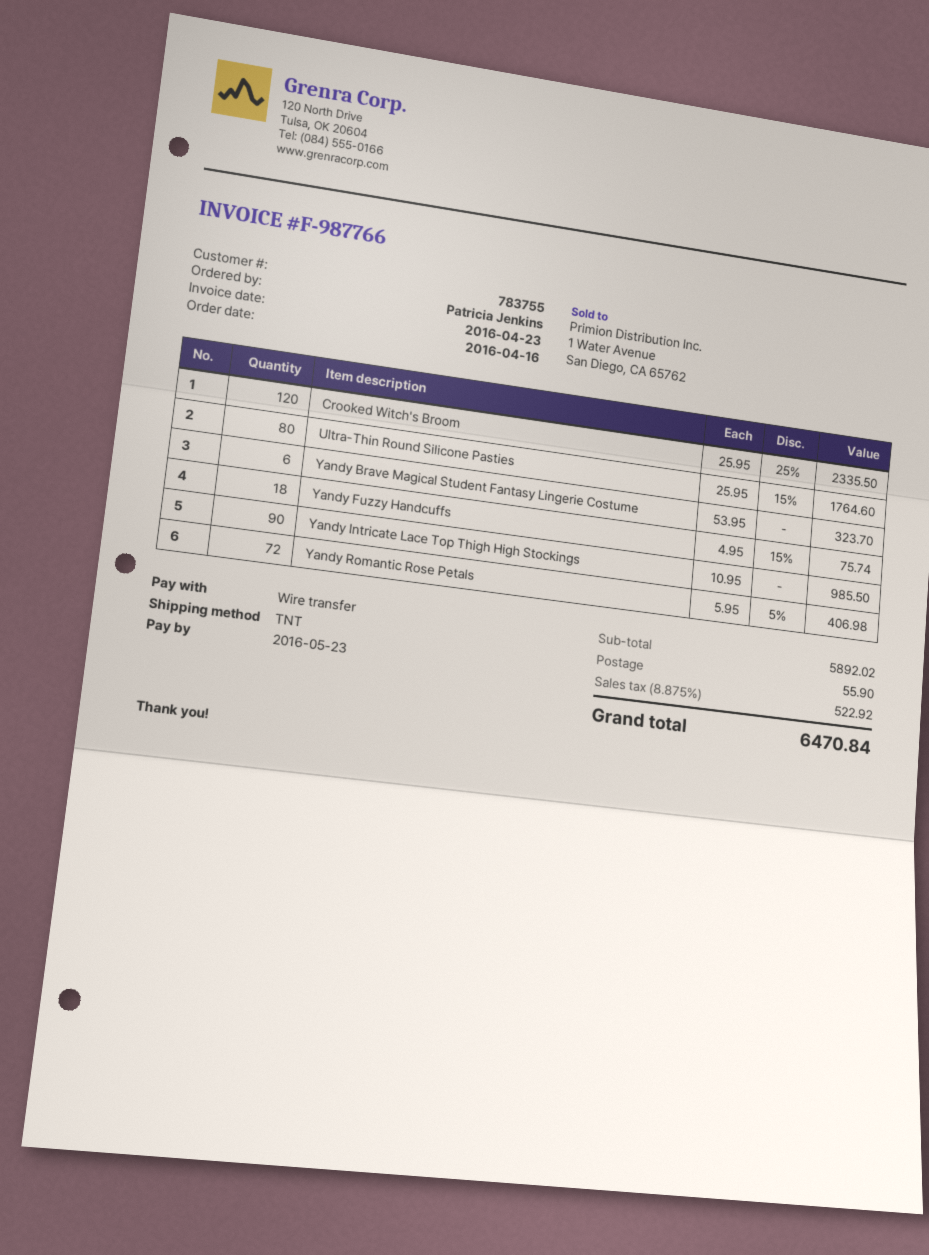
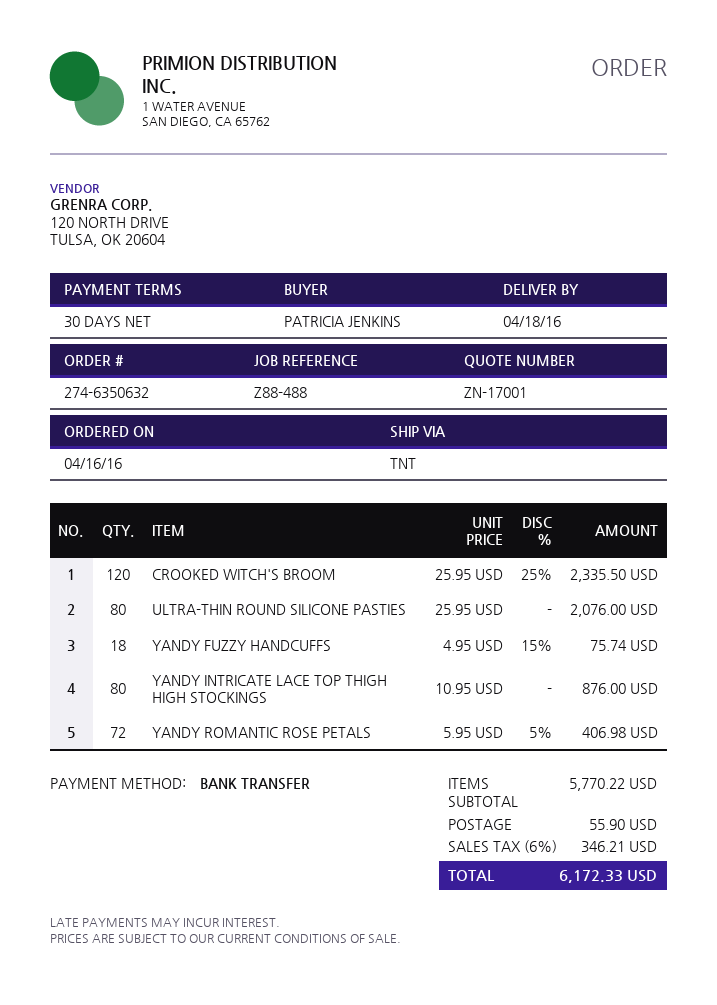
Ultra-Thin Round Silicone Pasties: 80 x 25.95 - 15% = 1764.60 -> 80 x 25.95 = 2076.00
Yandy Brave Magical Student Fantasy Lingerie Costume: 6 x 53.95 = 323.70 -> none
Yandy Intricate Lace Top Thigh High Stockings: 90 x 10.95 = 985.50 -> 80 x 10.95 = 876.00
subtotal: 5892.02 -> 5770.22
tax: 8.875% = 522.92 -> 6% = 346.21
total: 6470.84 -> 6172.33

